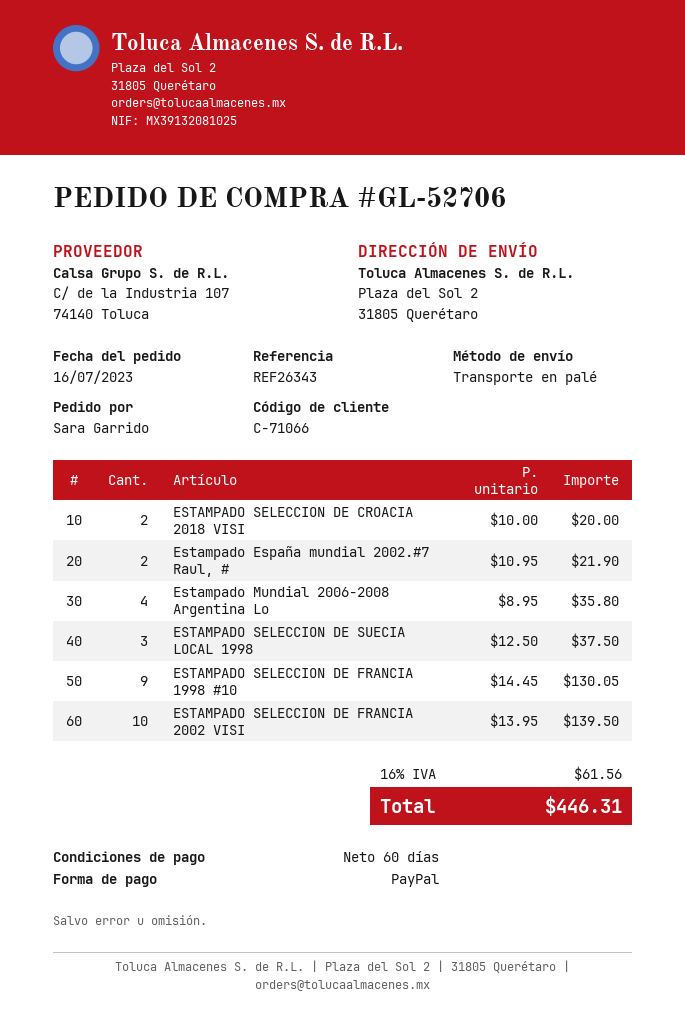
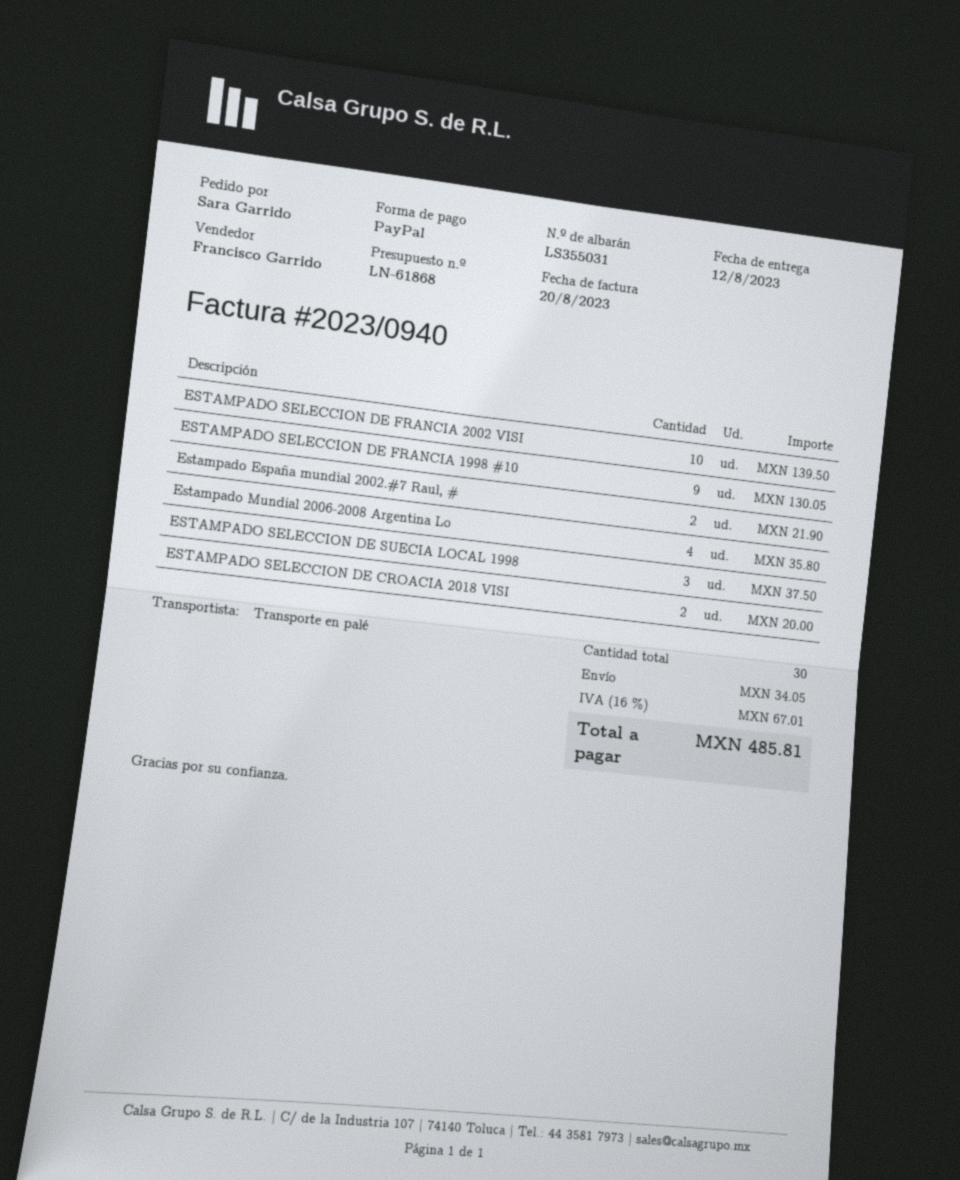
shipping: none -> 34.05
tax: 16% = 61.56 -> 16% = 67.01
total: 446.31 -> 485.81

